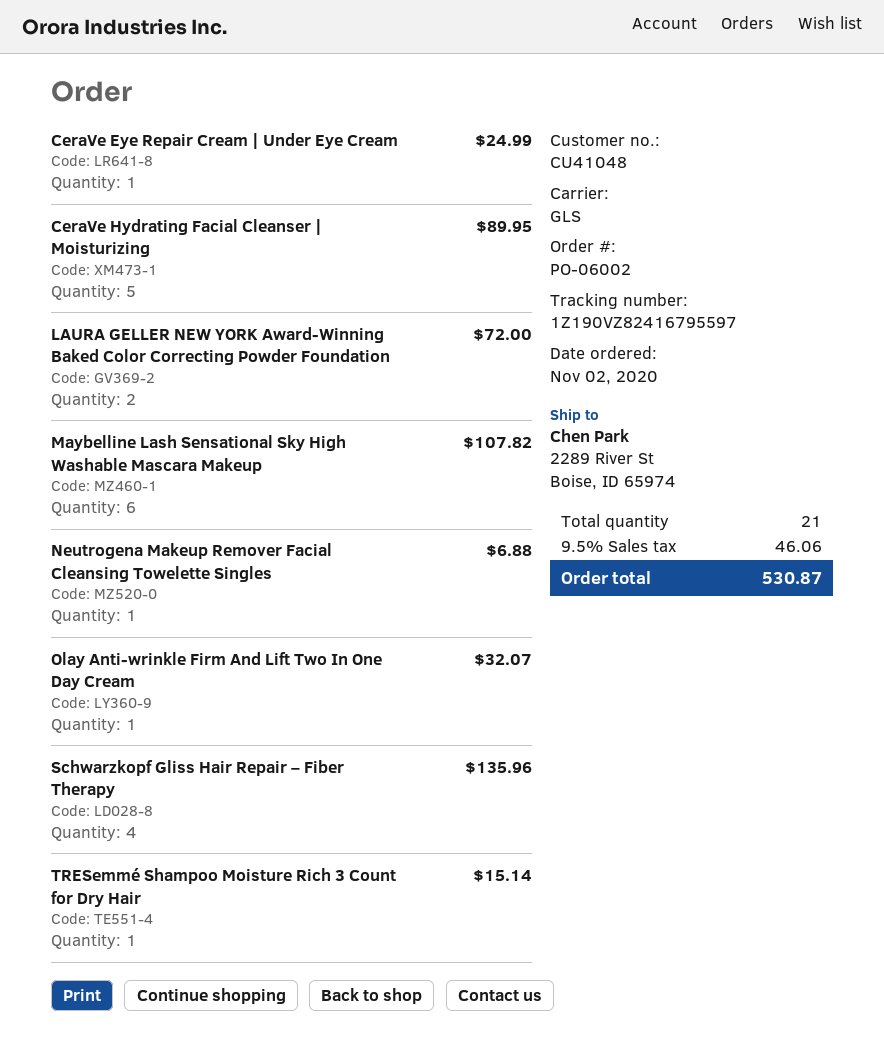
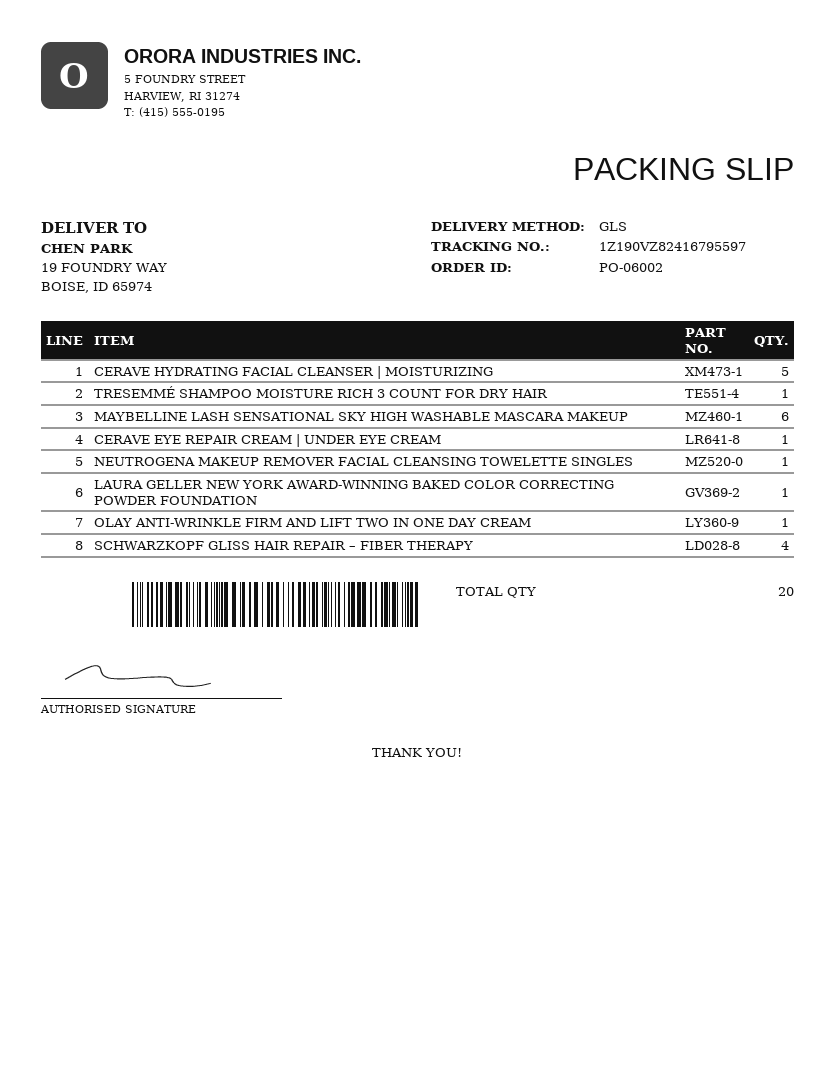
ship to: 2289 River St, Boise, ID 65974 -> 19 FOUNDRY WAY, BOISE, ID 65974
LAURA GELLER NEW YORK Award-Winning Baked Color Correcting Powder Foundation: 2 -> 1
total quantity: 21 -> 20

